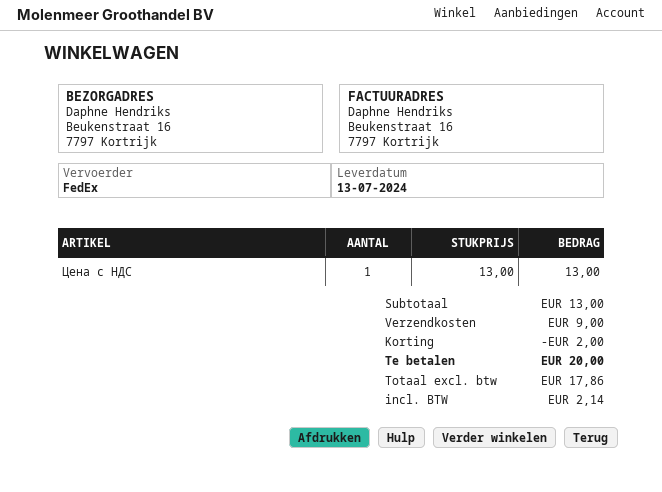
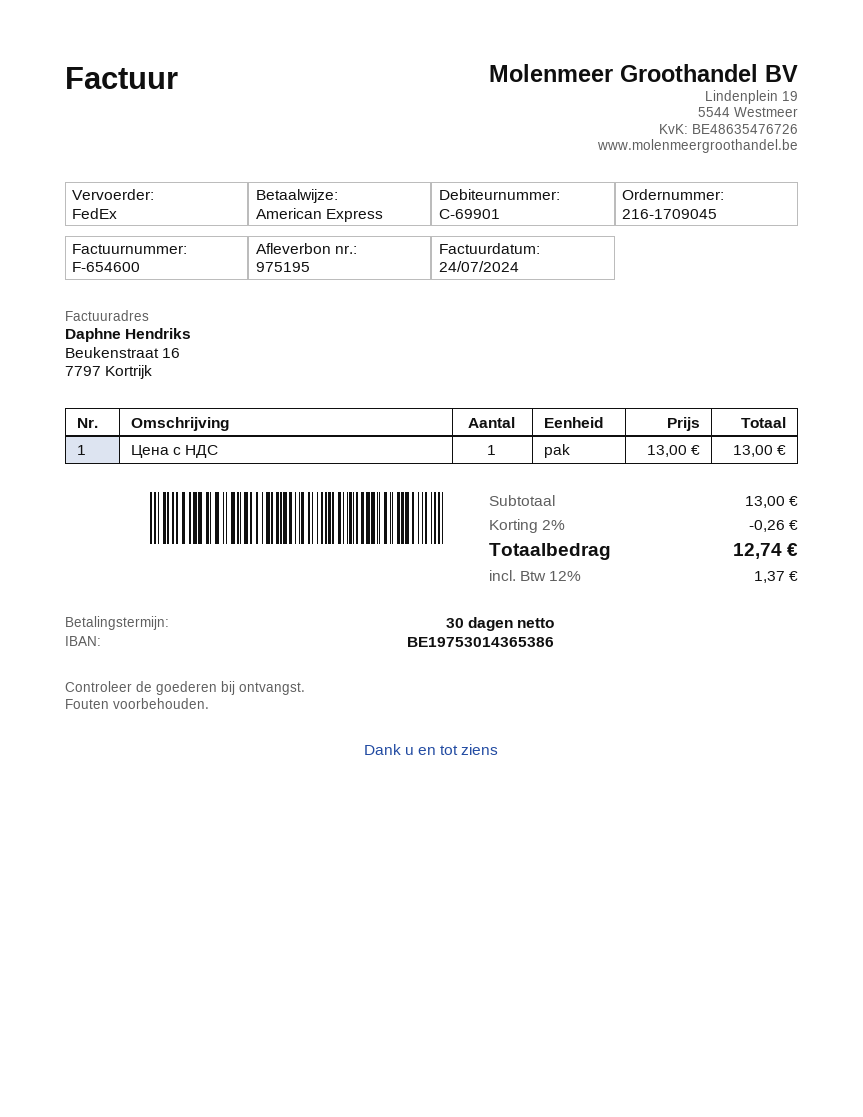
discount: 2.00 -> 0.26
shipping: 9.00 -> none
tax: 2.14 -> 1.37
total: 20.00 -> 12.74

